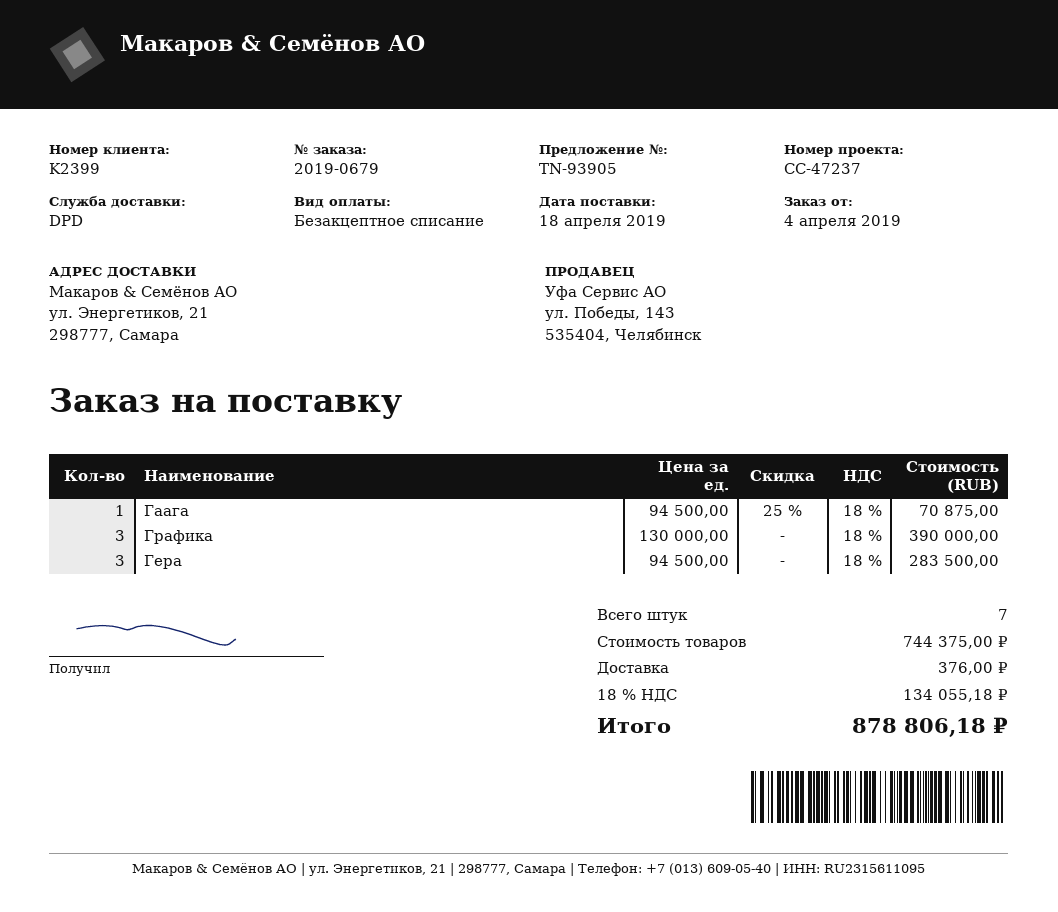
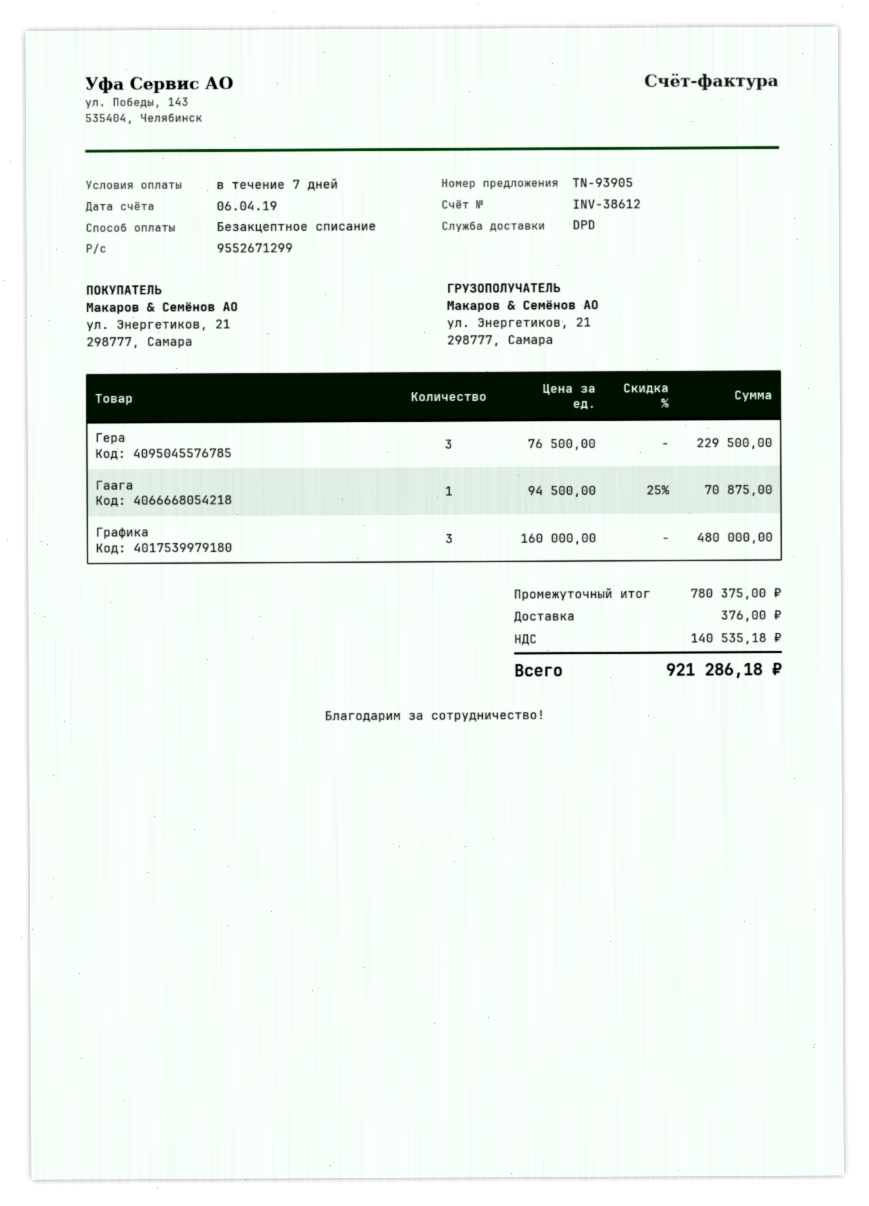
Графика: 3 x 130000.00 = 390000.00 -> 3 x 160000.00 = 480000.00
Гера: 3 x 94500.00 = 283500.00 -> 3 x 76500.00 = 229500.00
subtotal: 744375.00 -> 780375.00
tax: 134055.18 -> 140535.18
total: 878806.18 -> 921286.18

